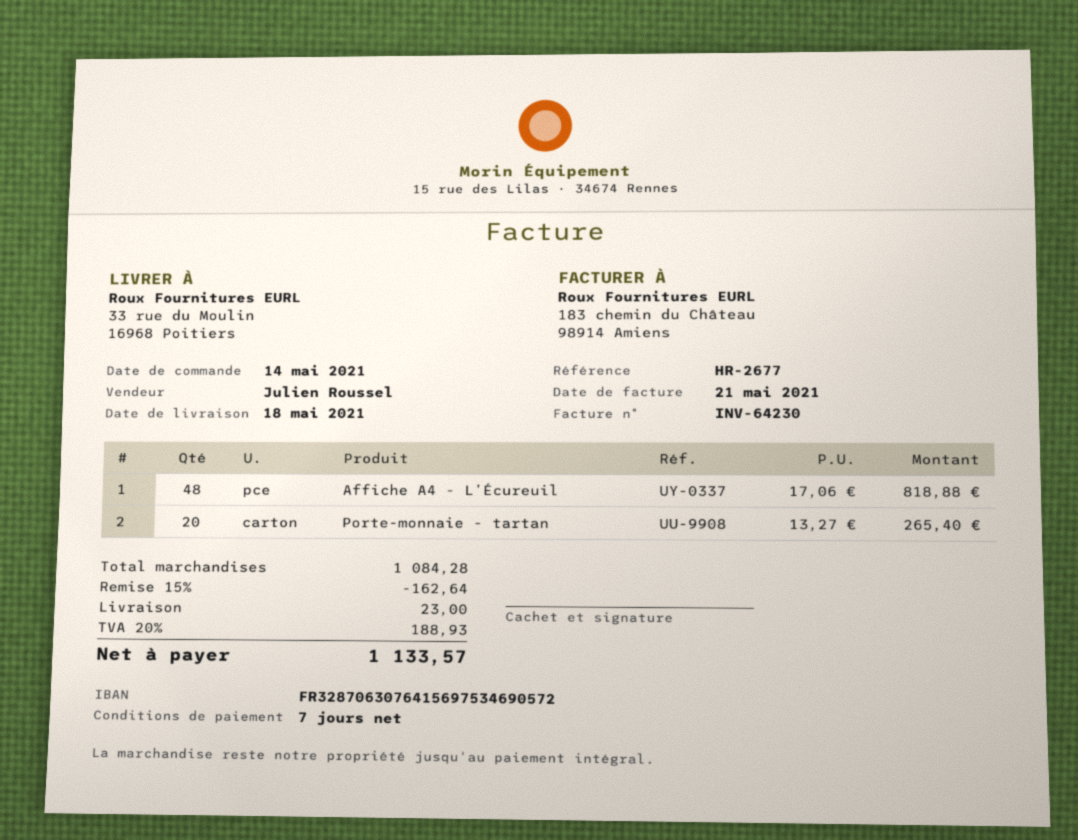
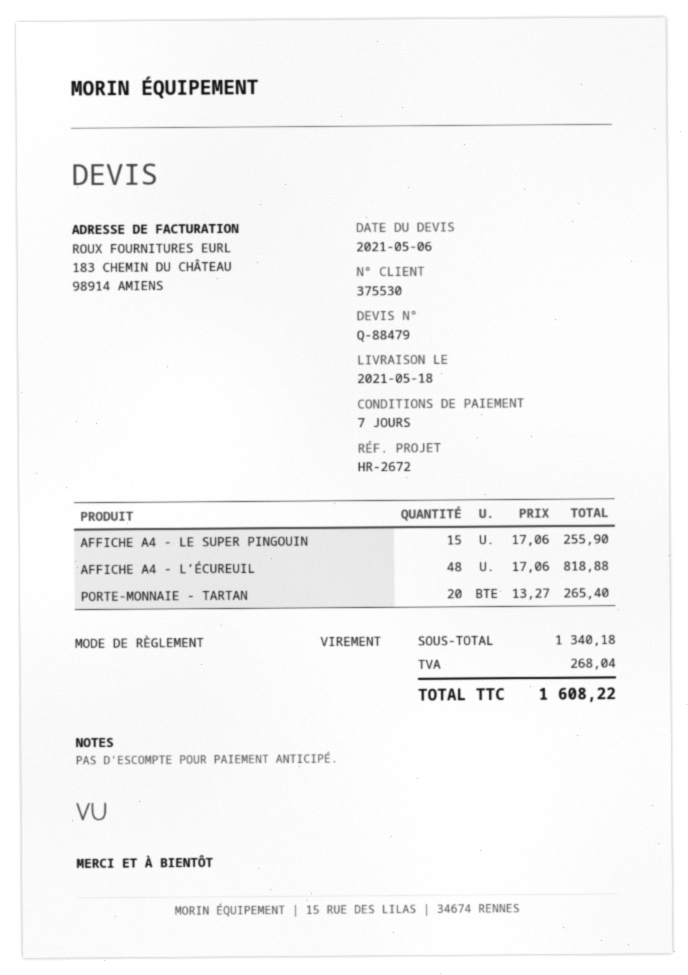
reference: HR-2677 -> HR-2672
AFFICHE A4 - LE SUPER PINGOUIN: none -> 15 x 17.06 = 255.90
subtotal: 1084.28 -> 1340.18
discount: 15% = 162.64 -> none
shipping: 23.00 -> none
tax: 188.93 -> 268.04
total: 1133.57 -> 1608.22

